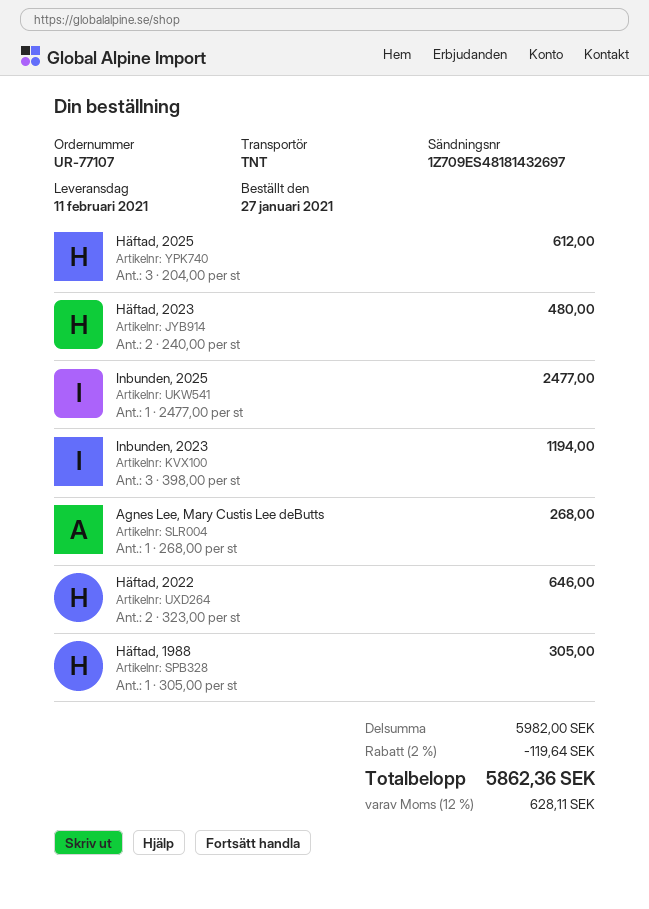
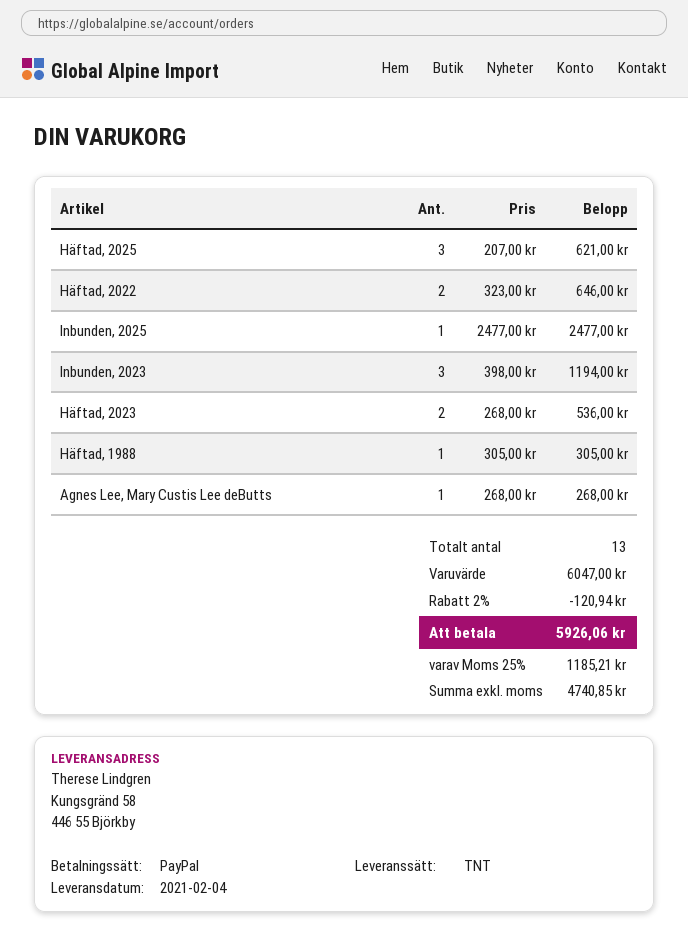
delivery date: 2021-02-11 -> 2021-02-04
Häftad, 2025: 3 x 204.00 = 612.00 -> 3 x 207.00 = 621.00
Häftad, 2023: 2 x 240.00 = 480.00 -> 2 x 268.00 = 536.00
subtotal: 5982.00 -> 6047.00
discount: 2% = 119.64 -> 2% = 120.94
tax: 12% = 628.11 -> 25% = 1185.21
total: 5862.36 -> 5926.06

